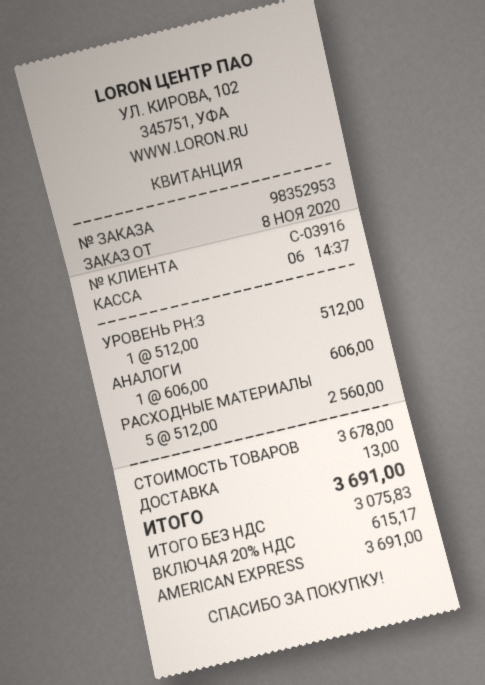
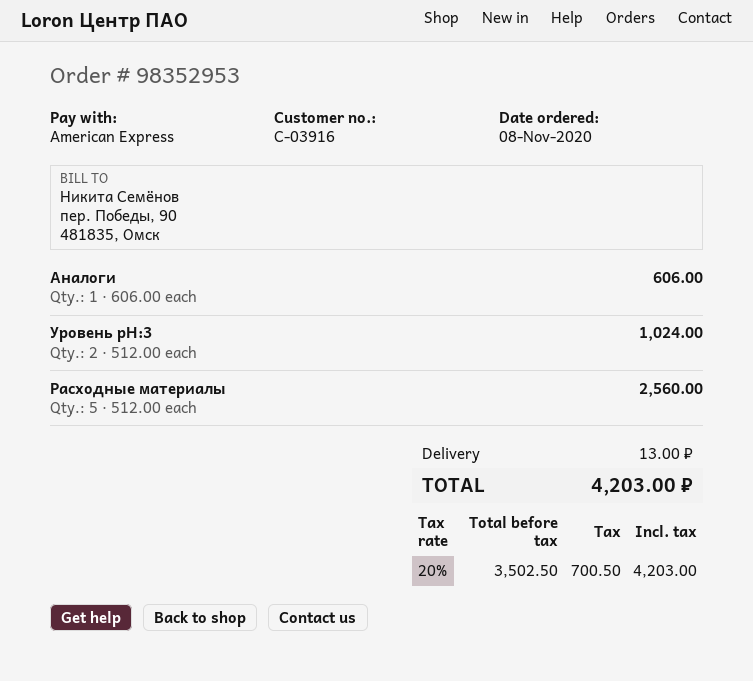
УРОВЕНЬ РН:3: 1 x 512.00 = 512.00 -> 2 x 512.00 = 1024.00
net: 3075.83 -> 3502.50
tax: 20% = 615.17 -> 20% = 700.50
total: 3691.00 -> 4203.00

